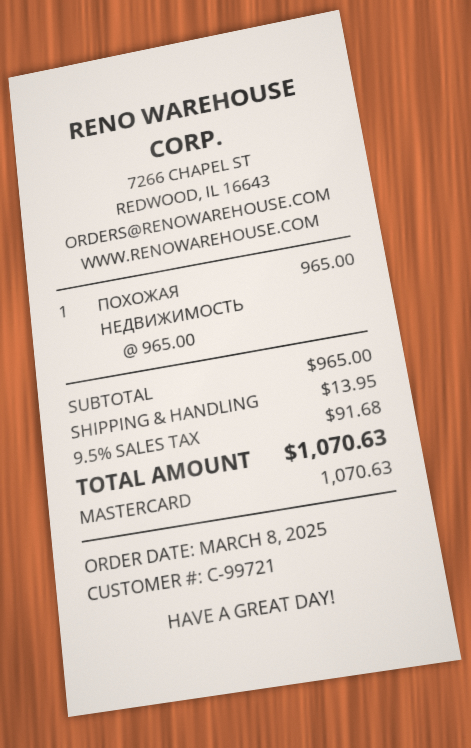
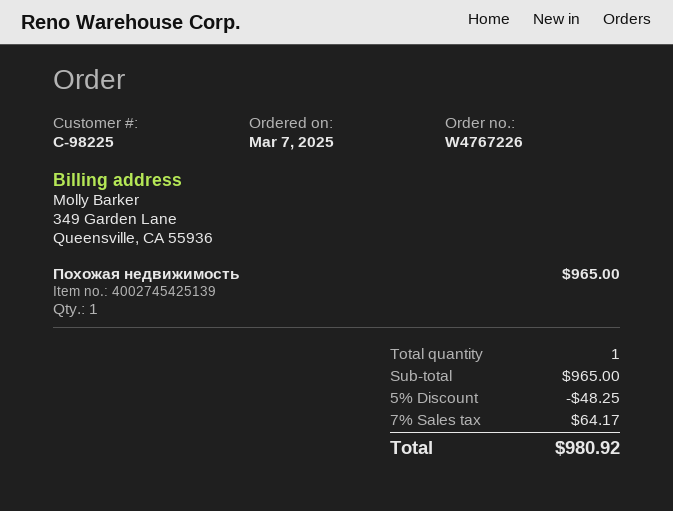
order date: 2025-03-08 -> 2025-03-07
customer number: C-99721 -> C-98225
discount: none -> 5% = 48.25
shipping: 13.95 -> none
tax: 9.5% = 91.68 -> 7% = 64.17
total: 1070.63 -> 980.92

